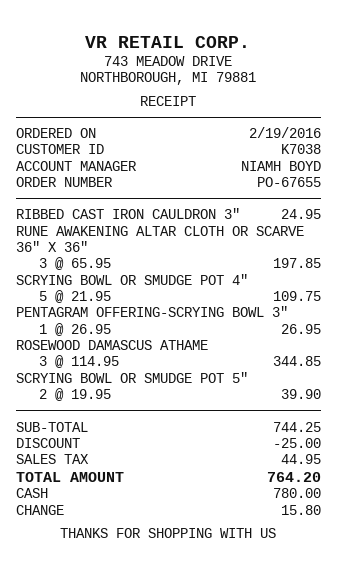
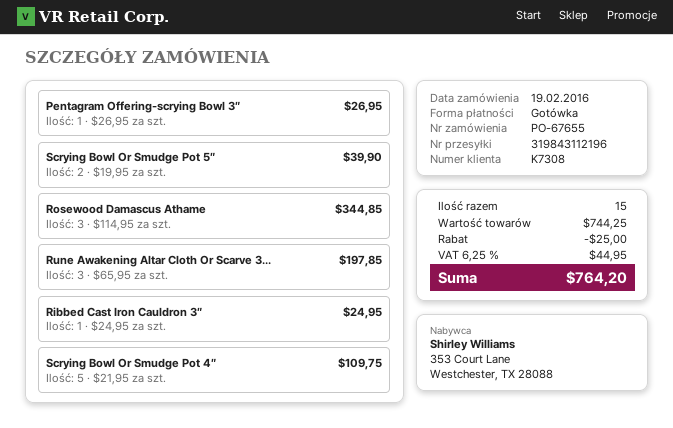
customer number: K7038 -> K7308

